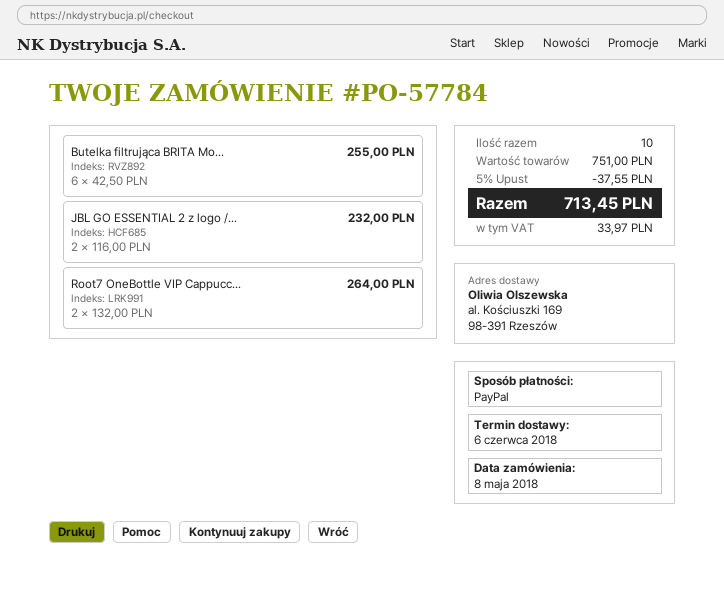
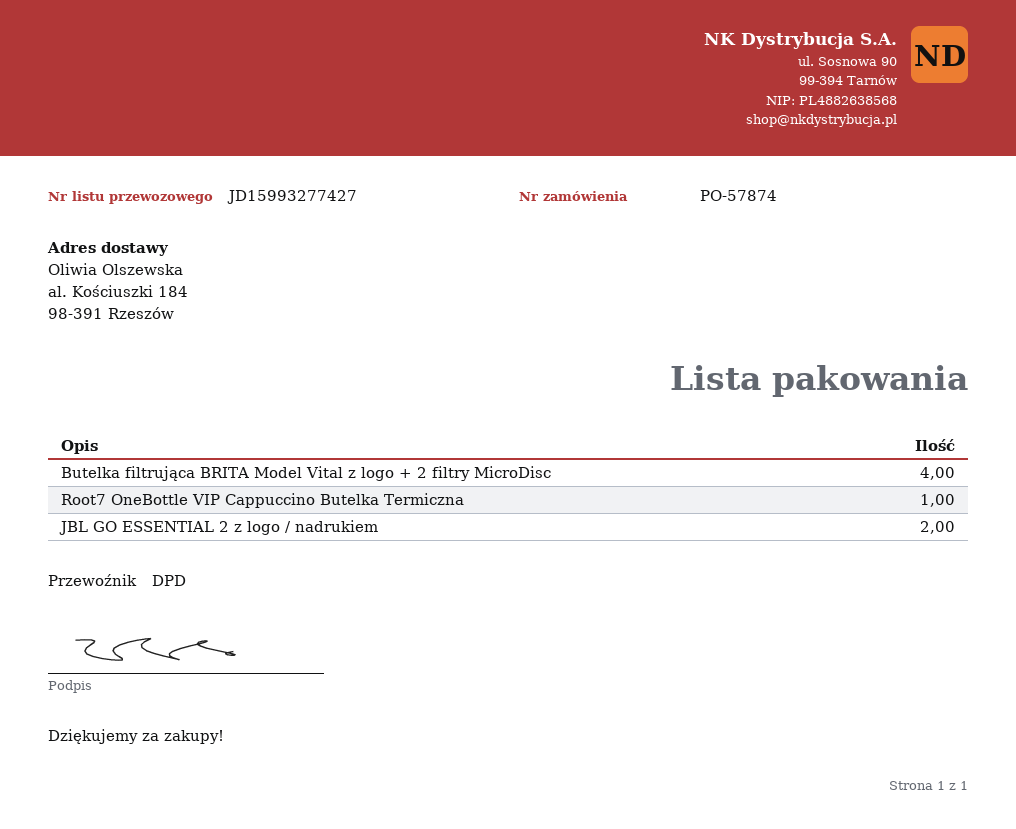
order number: PO-57784 -> PO-57874
ship to: al. Kościuszki 169, 98-391 Rzeszów -> al. Kościuszki 184, 98-391 Rzeszów
Butelka filtrująca BRITA Mo...: 6 -> 4
Root7 OneBottle VIP Cappucc...: 2 -> 1

